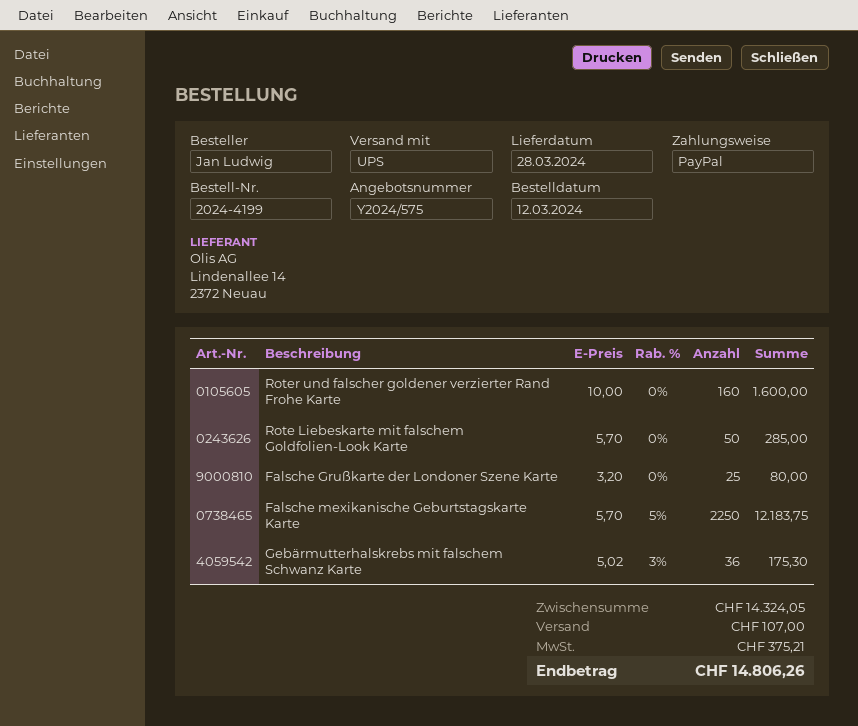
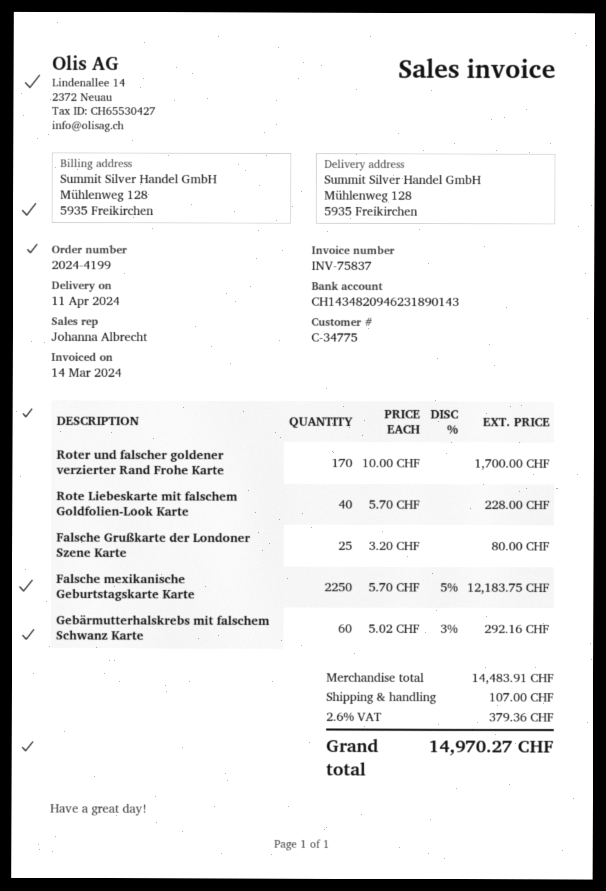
delivery date: 2024-03-28 -> 2024-04-11
Roter und falscher goldener verzierter Rand Frohe Karte: 160 x 10.00 = 1600.00 -> 170 x 10.00 = 1700.00
Rote Liebeskarte mit falschem Goldfolien-Look Karte: 50 x 5.70 = 285.00 -> 40 x 5.70 = 228.00
Gebärmutterhalskrebs mit falschem Schwanz Karte: 36 x 5.02 - 3% = 175.30 -> 60 x 5.02 - 3% = 292.16
subtotal: 14324.05 -> 14483.91
tax: 375.21 -> 379.36
total: 14806.26 -> 14970.27

